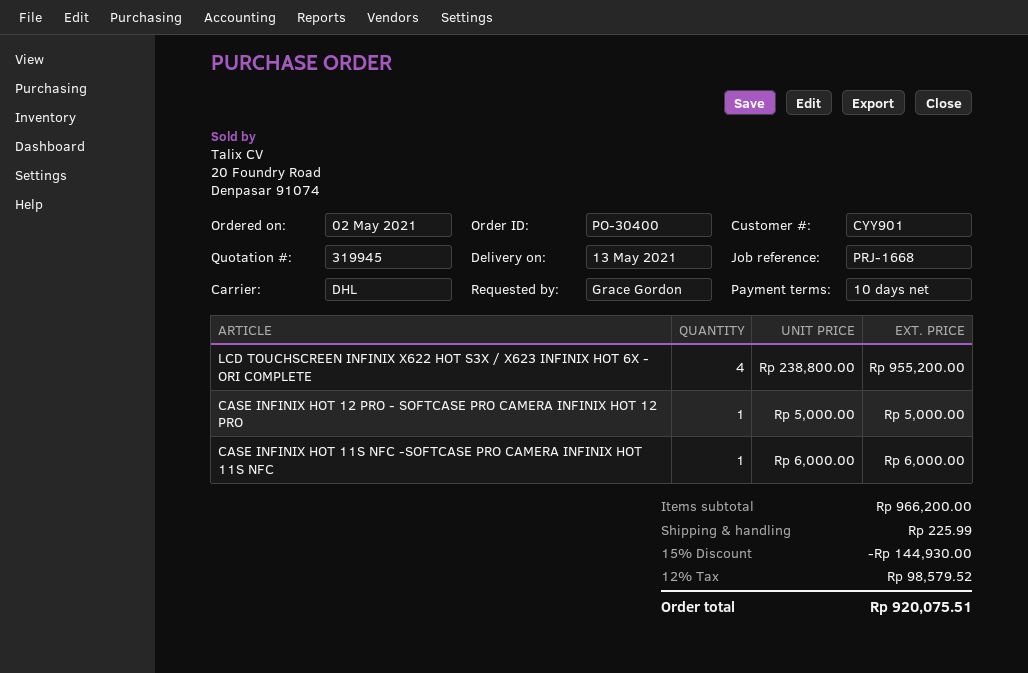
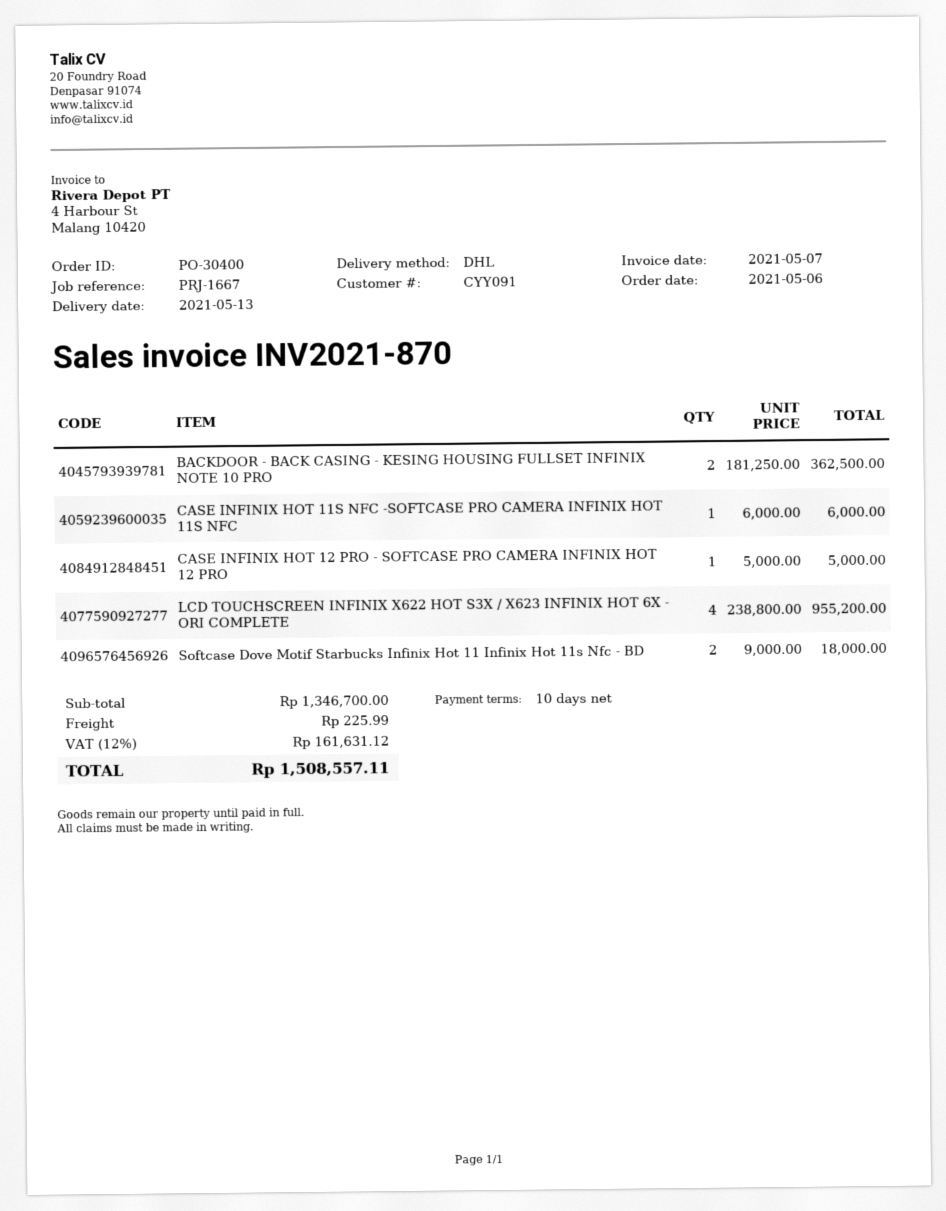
order date: 2021-05-02 -> 2021-05-06
customer number: CYY901 -> CYY091
reference: PRJ-1668 -> PRJ-1667
BACKDOOR - BACK CASING - KESING HOUSING FULLSET INFINIX NOTE 10 PRO: none -> 2 x 181250.00 = 362500.00
Softcase Dove Motif Starbucks Infinix Hot 11 Infinix Hot 11s Nfc - BD: none -> 2 x 9000.00 = 18000.00
subtotal: 966200.00 -> 1346700.00
discount: 15% = 144930.00 -> none
tax: 12% = 98579.52 -> 12% = 161631.12
total: 920075.51 -> 1508557.11

